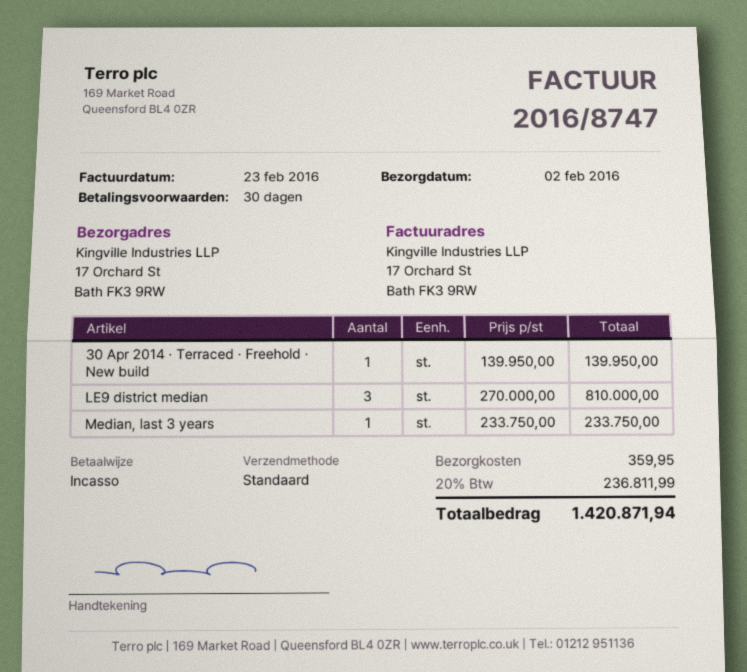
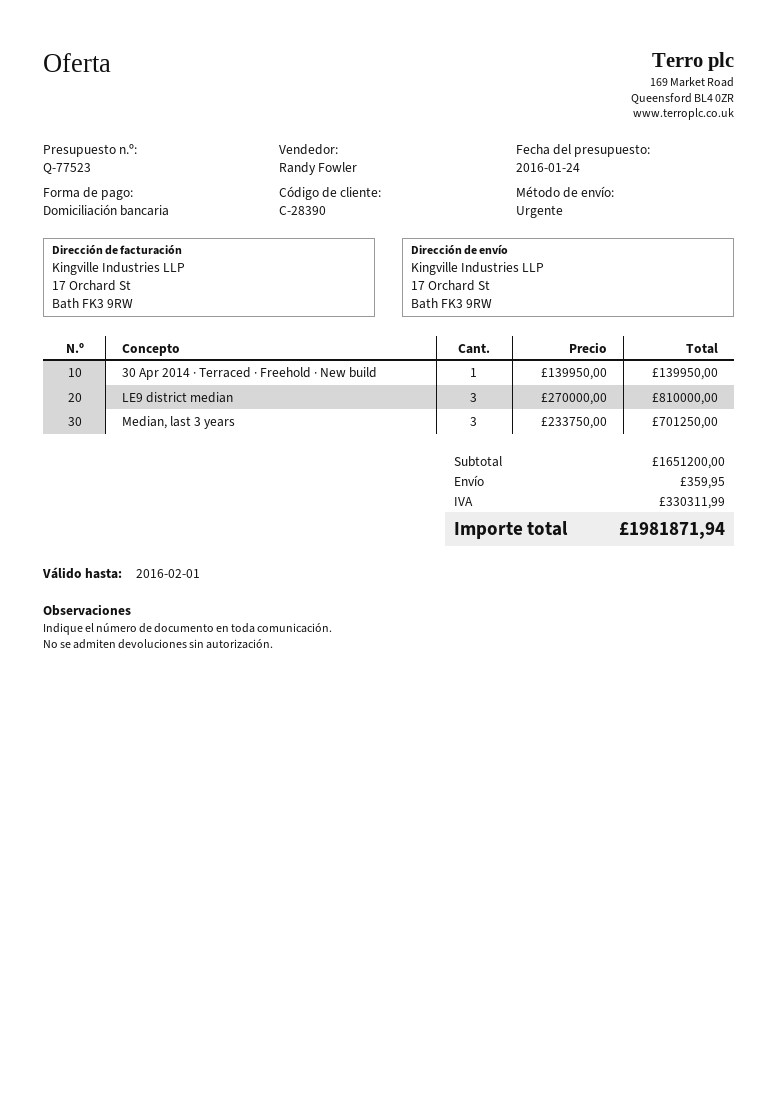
shipping method: standard -> express
Median, last 3 years: 1 x 233750.00 = 233750.00 -> 3 x 233750.00 = 701250.00
tax: 236811.99 -> 330311.99
total: 1420871.94 -> 1981871.94

